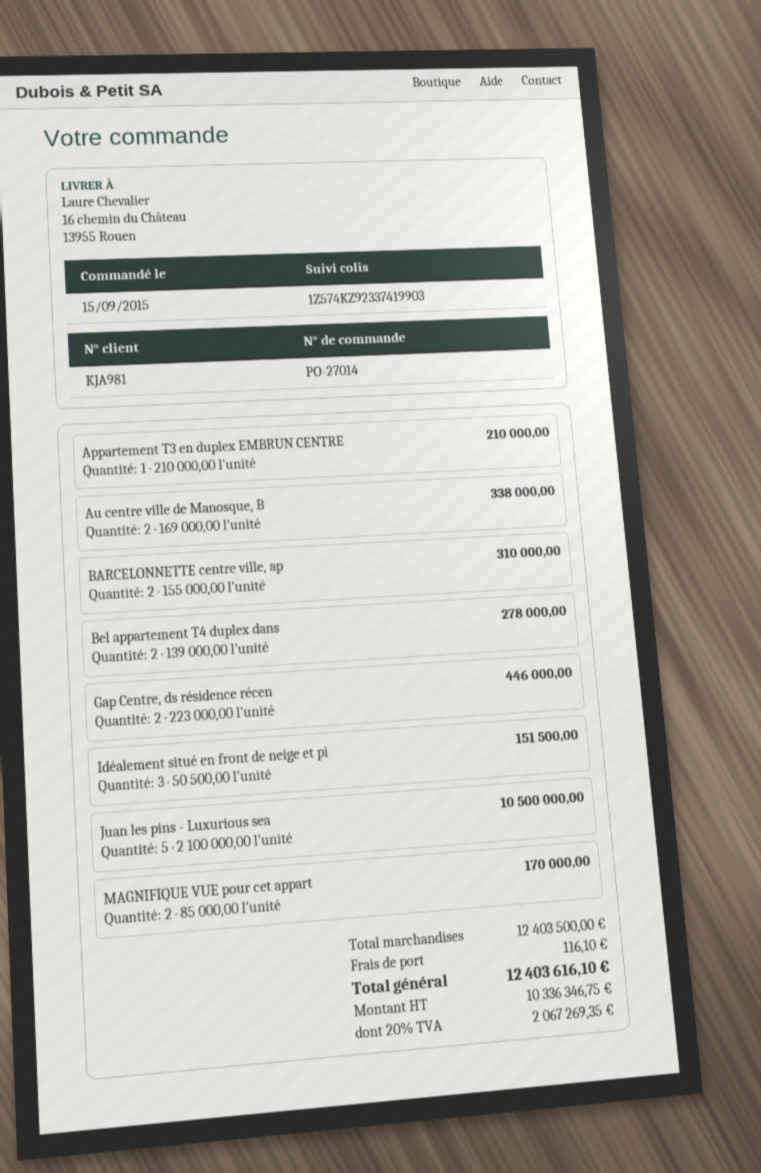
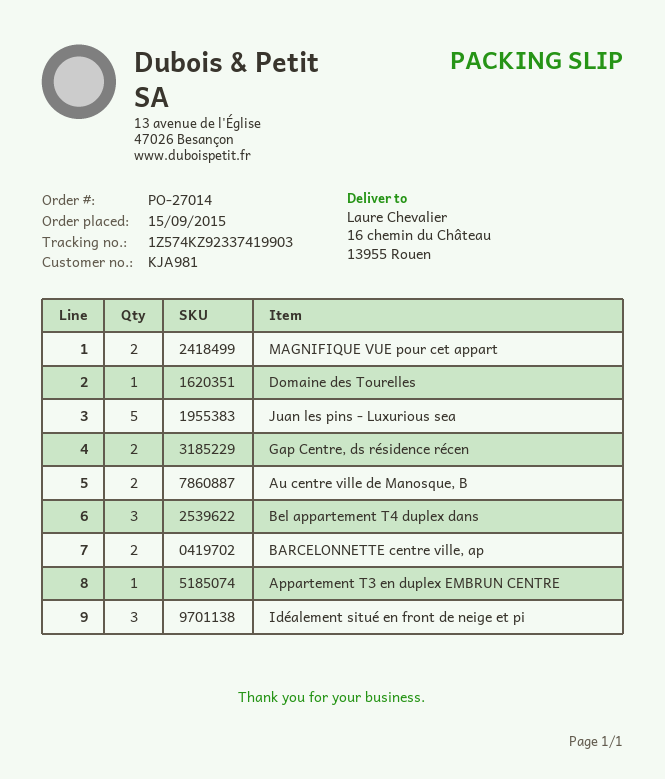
Bel appartement T4 duplex dans: 2 -> 3
Domaine des Tourelles: none -> 1

